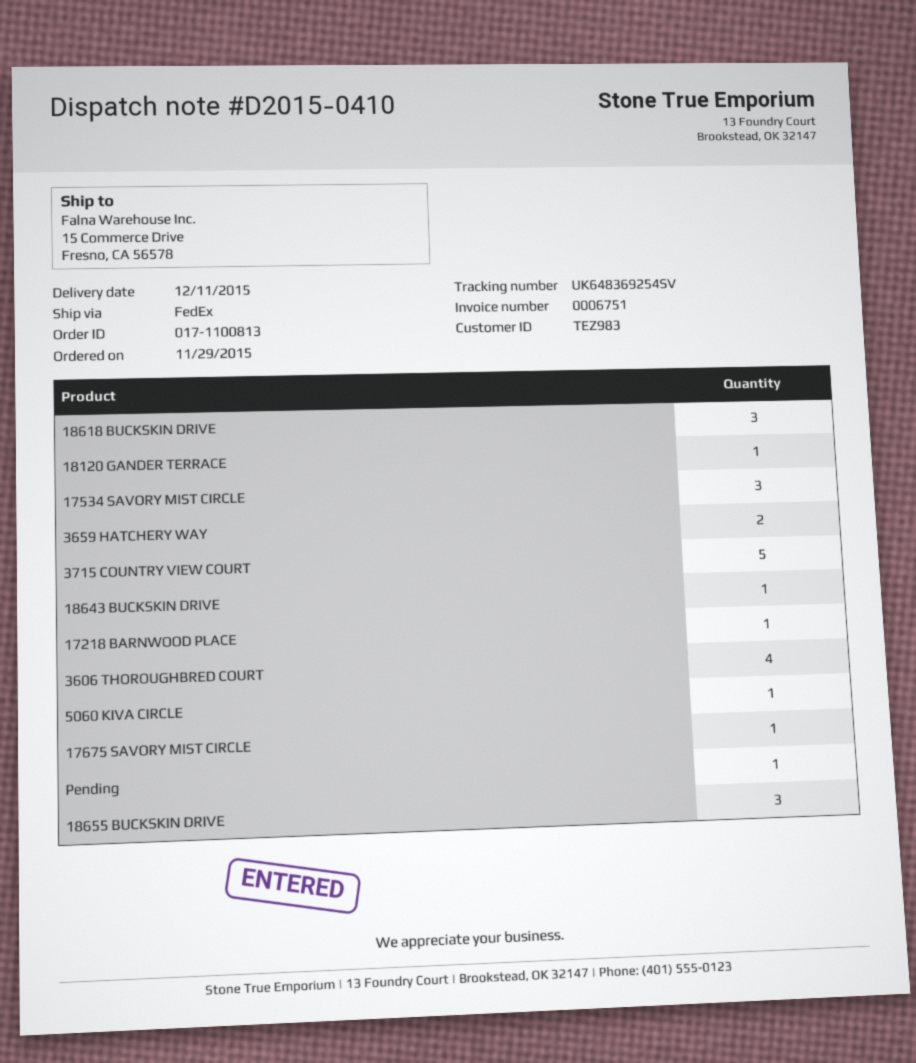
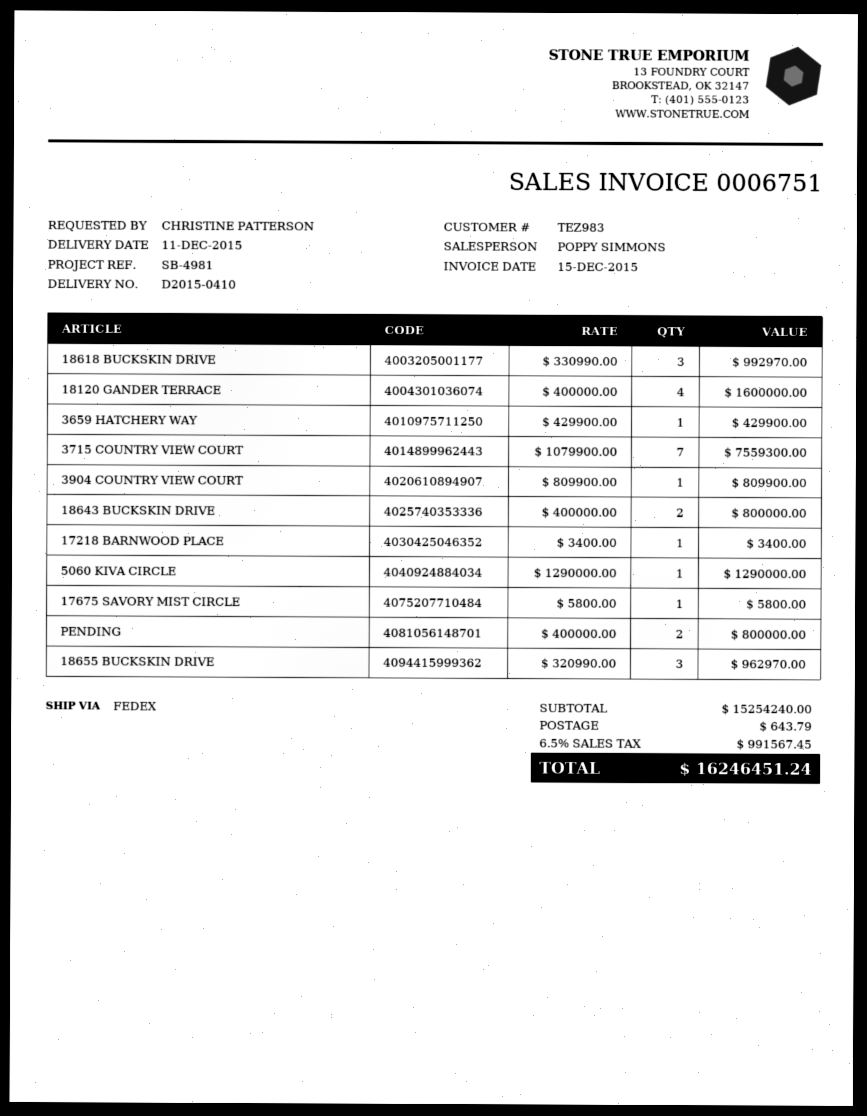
18120 GANDER TERRACE: 1 -> 4
17534 SAVORY MIST CIRCLE: 3 -> none
3659 HATCHERY WAY: 2 -> 1
3715 COUNTRY VIEW COURT: 5 -> 7
18643 BUCKSKIN DRIVE: 1 -> 2
3606 THOROUGHBRED COURT: 4 -> none
Pending: 1 -> 2
3904 COUNTRY VIEW COURT: none -> 1

